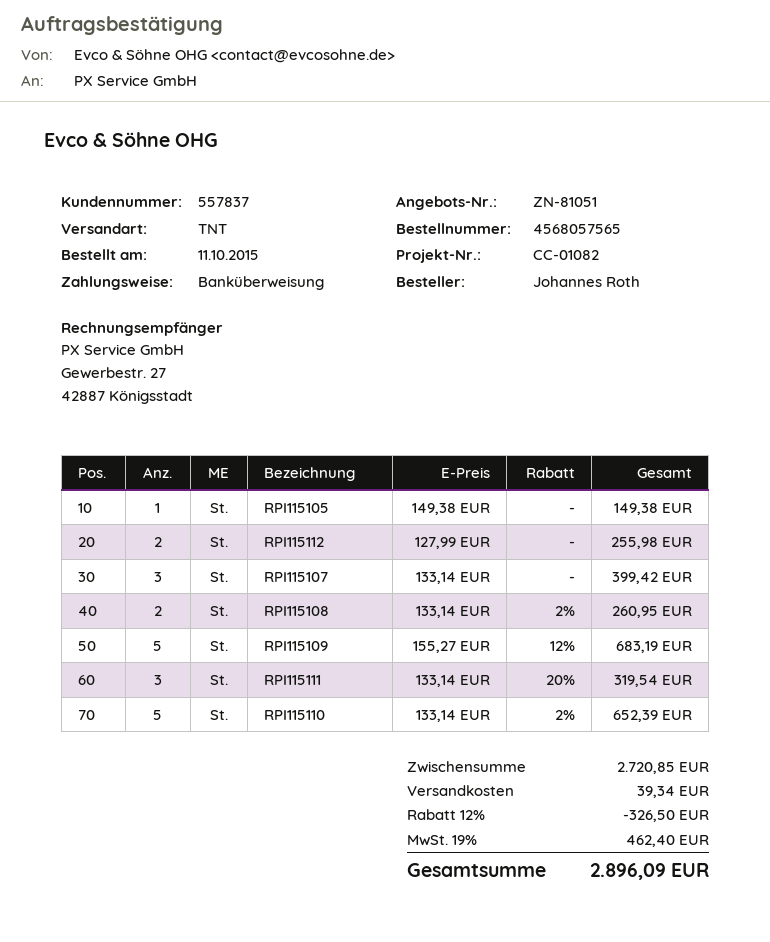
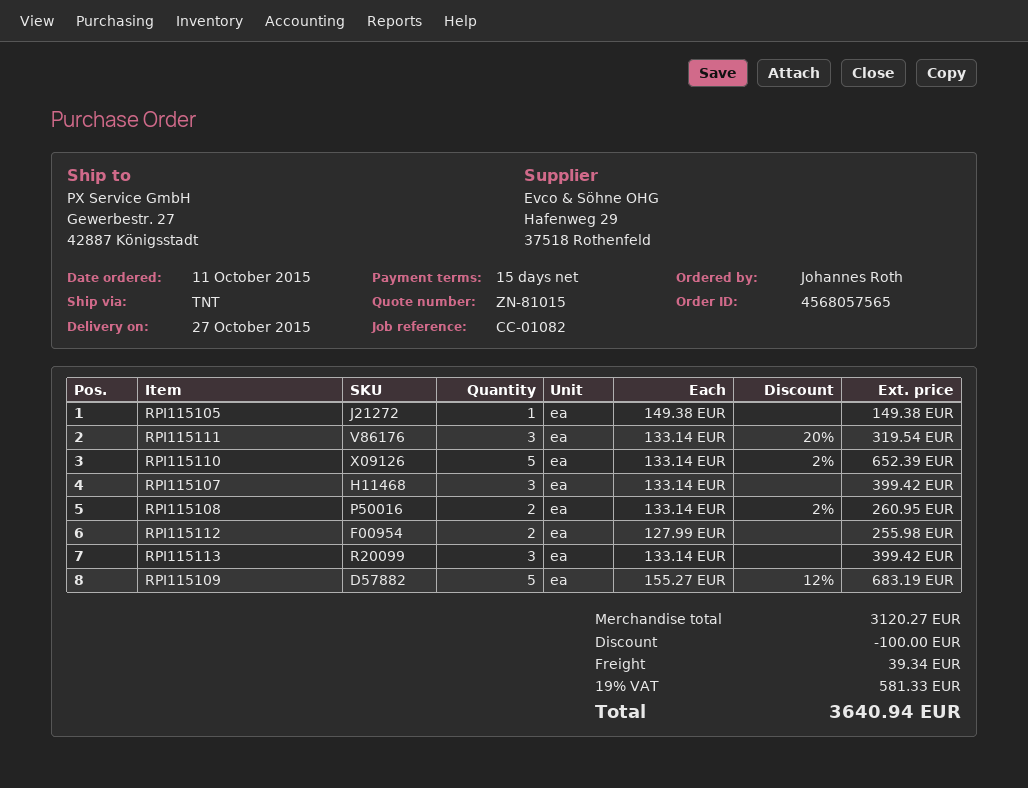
quote number: ZN-81051 -> ZN-81015
RPI115113: none -> 3 x 133.14 = 399.42
subtotal: 2720.85 -> 3120.27
discount: 326.50 -> 100.00
tax: 19% = 462.40 -> 19% = 581.33
total: 2896.09 -> 3640.94

